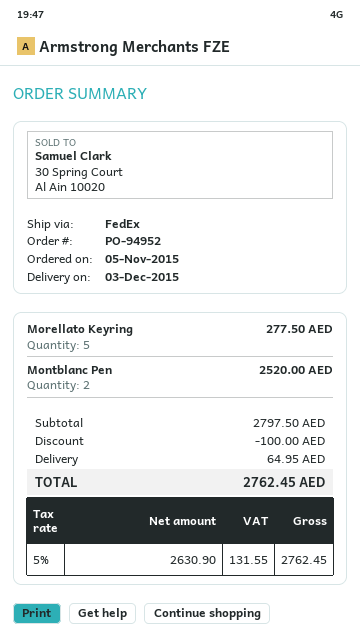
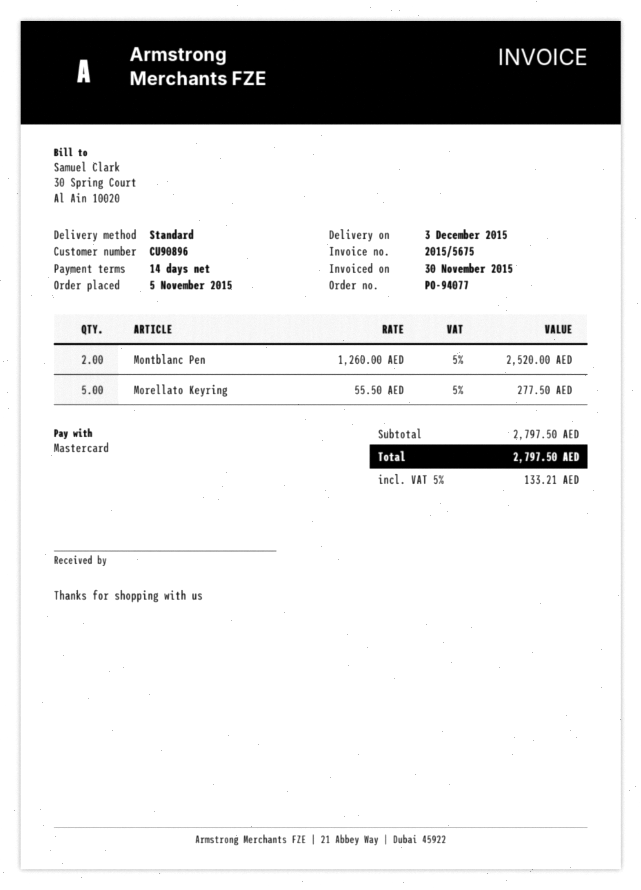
order number: PO-94952 -> PO-94077
shipping method: FedEx -> standard
discount: 100.00 -> none
shipping: 64.95 -> none
tax: 5% = 131.55 -> 5% = 133.21
total: 2762.45 -> 2797.50

